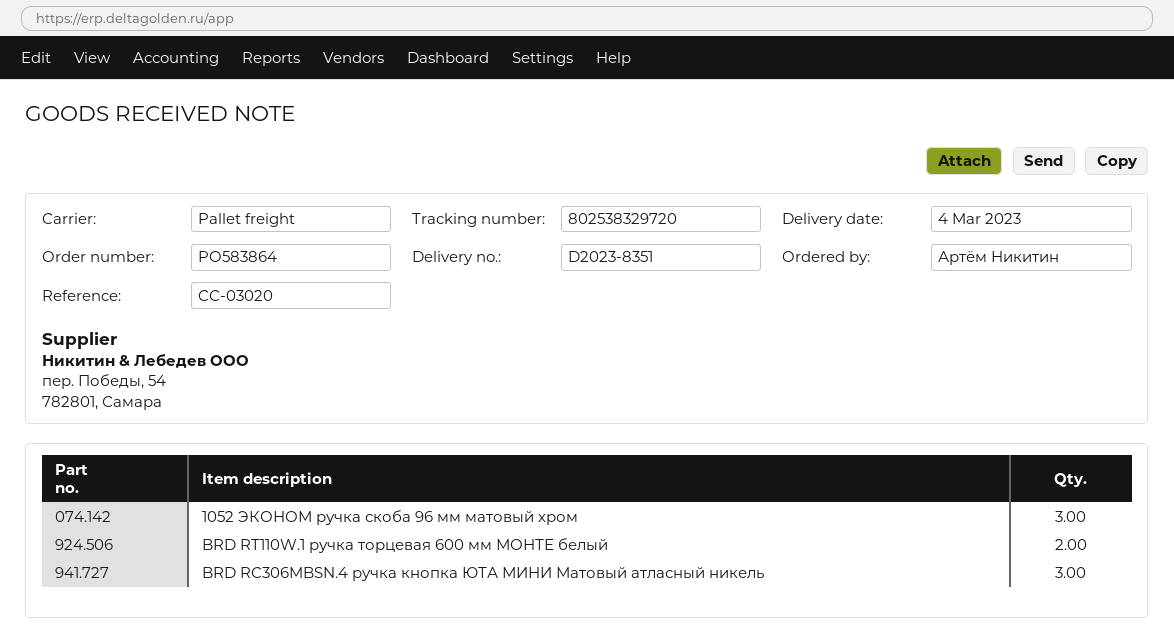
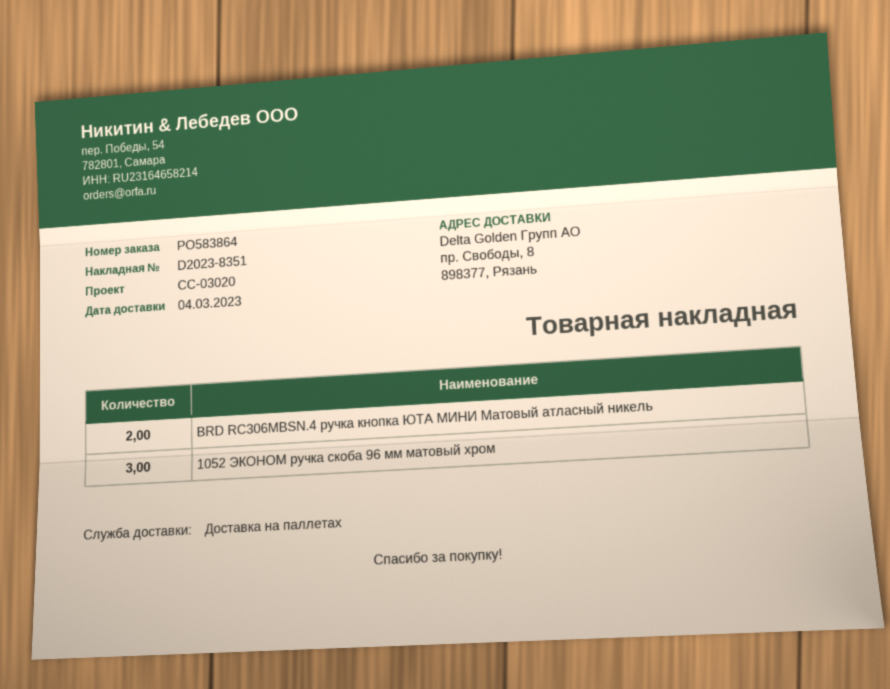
BRD RT110W.1 ручка торцевая 600 мм МОНТЕ белый: 2 -> none
BRD RC306MBSN.4 ручка кнопка ЮТА МИНИ Матовый атласный никель: 3 -> 2

